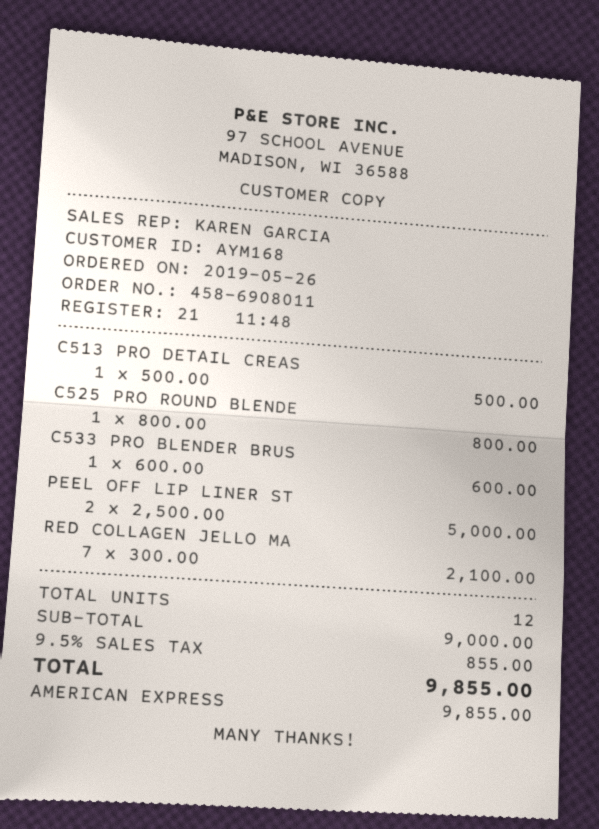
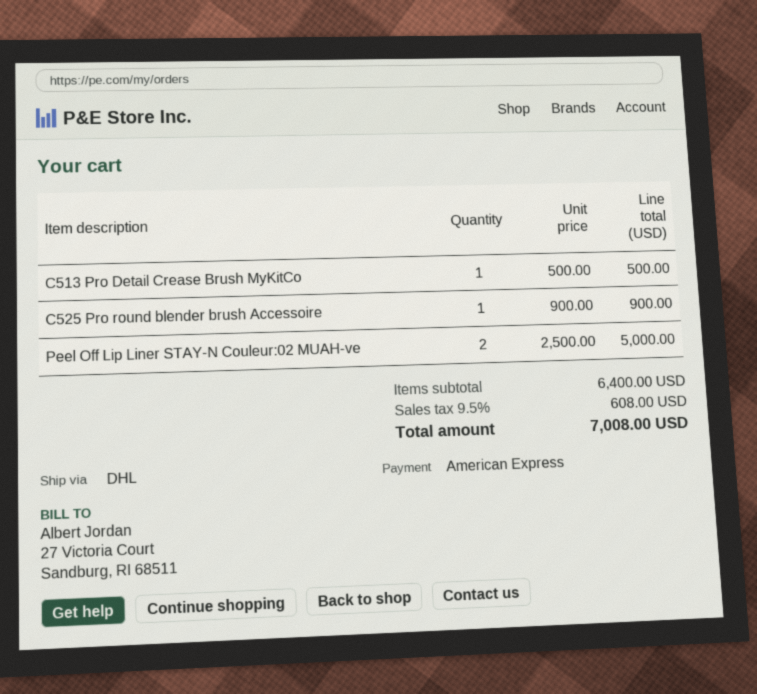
C525 PRO ROUND BLENDE: 1 x 800.00 = 800.00 -> 1 x 900.00 = 900.00
C533 PRO BLENDER BRUS: 1 x 600.00 = 600.00 -> none
RED COLLAGEN JELLO MA: 7 x 300.00 = 2100.00 -> none
subtotal: 9000.00 -> 6400.00
tax: 9.5% = 855.00 -> 9.5% = 608.00
total: 9855.00 -> 7008.00

